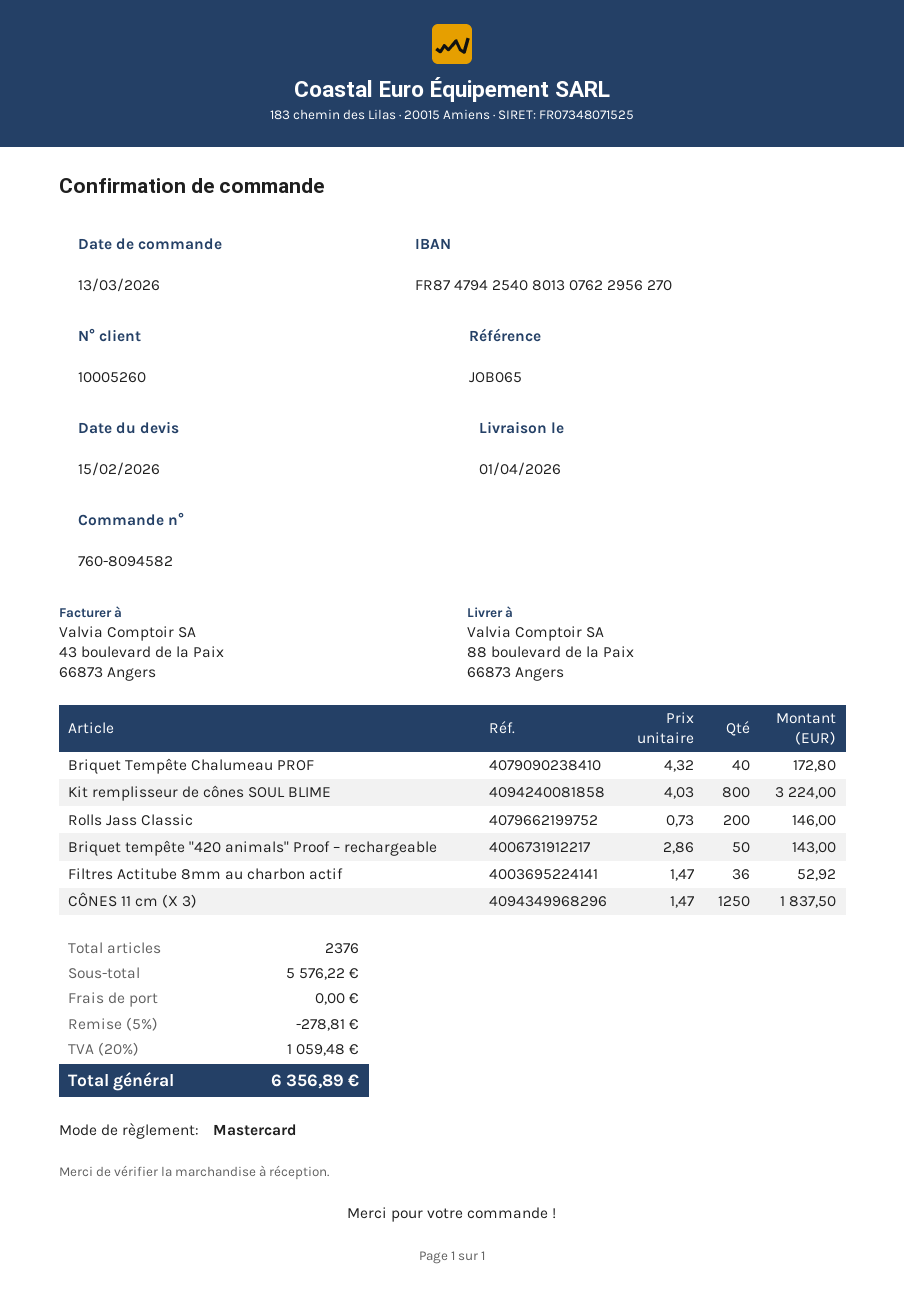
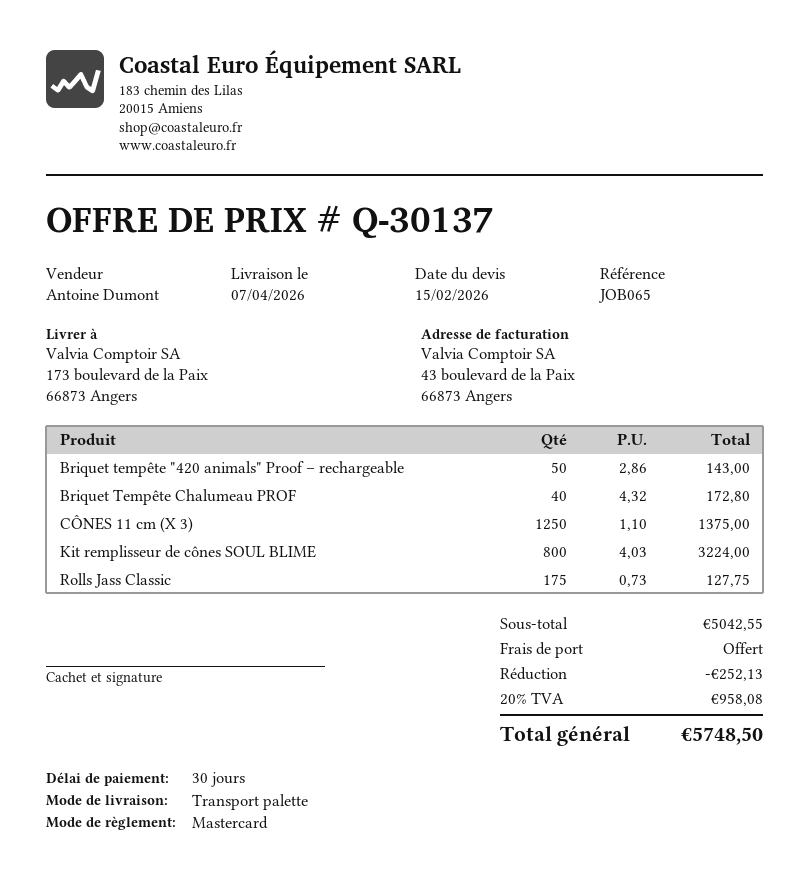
delivery date: 2026-04-01 -> 2026-04-07
ship to: 88 boulevard de la Paix, 66873 Angers -> 173 boulevard de la Paix, 66873 Angers
Rolls Jass Classic: 200 x 0.73 = 146.00 -> 175 x 0.73 = 127.75
Filtres Actitube 8mm au charbon actif: 36 x 1.47 = 52.92 -> none
CÔNES 11 cm (X 3): 1250 x 1.47 = 1837.50 -> 1250 x 1.10 = 1375.00
subtotal: 5576.22 -> 5042.55
discount: 278.81 -> 252.13
tax: 20% = 1059.48 -> 20% = 958.08
total: 6356.89 -> 5748.50

